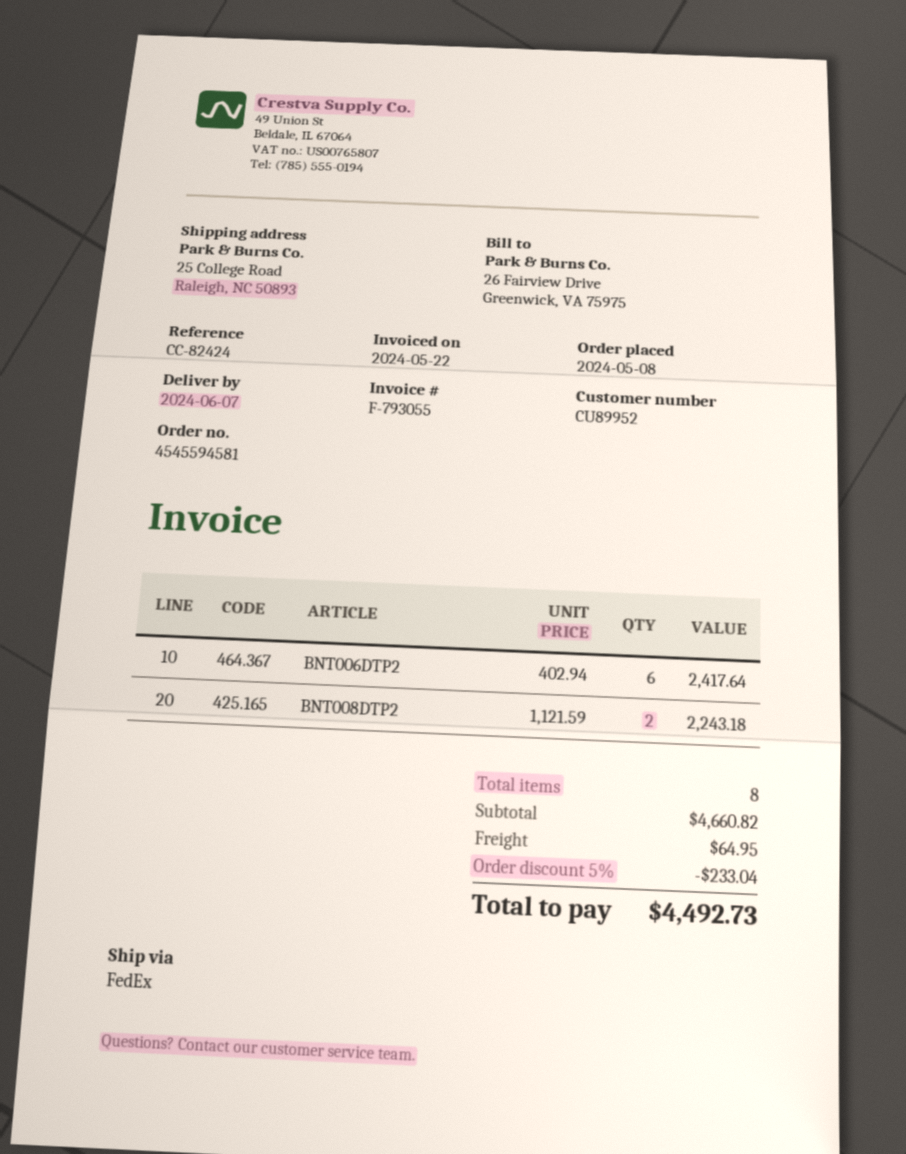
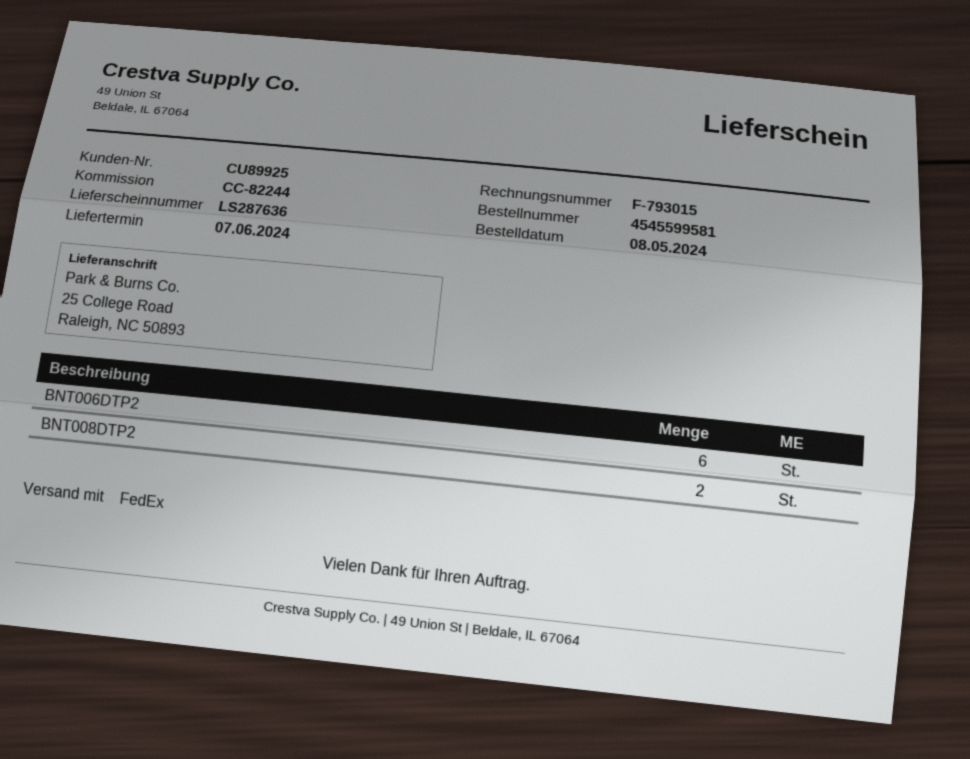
order number: 4545594581 -> 4545599581
invoice number: F-793055 -> F-793015
customer number: CU89952 -> CU89925
reference: CC-82424 -> CC-82244

